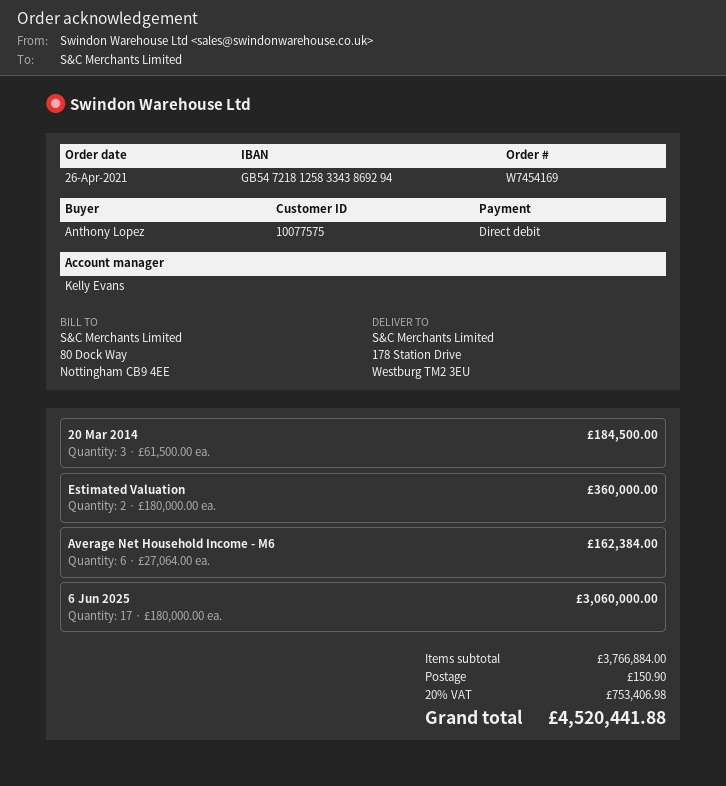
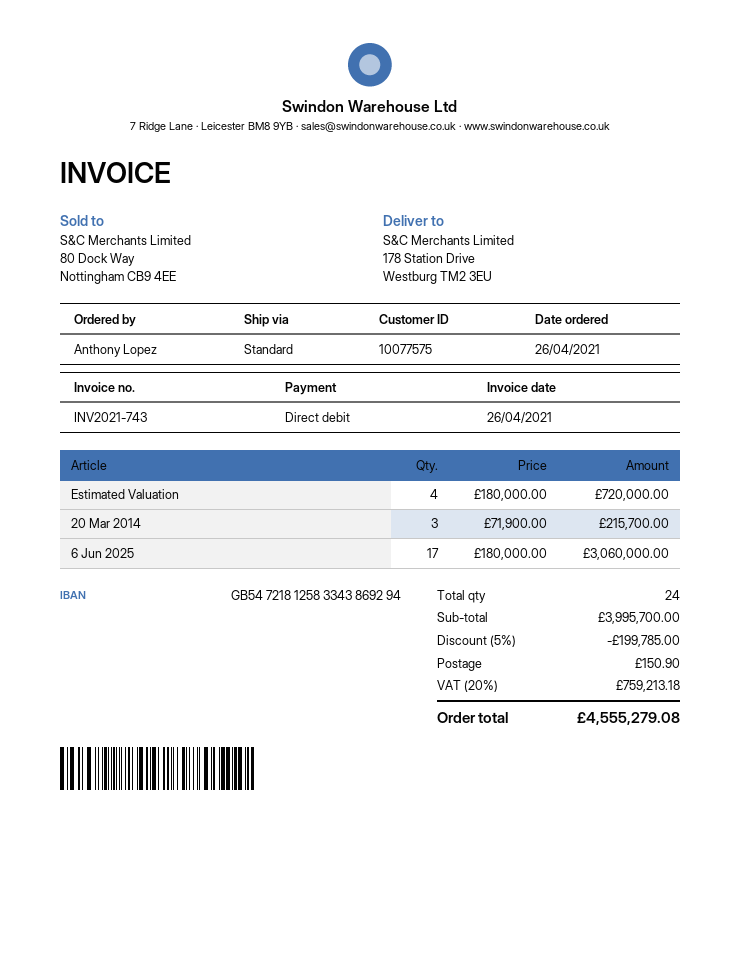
20 Mar 2014: 3 x 61500.00 = 184500.00 -> 3 x 71900.00 = 215700.00
Estimated Valuation: 2 x 180000.00 = 360000.00 -> 4 x 180000.00 = 720000.00
Average Net Household Income - M6: 6 x 27064.00 = 162384.00 -> none
subtotal: 3766884.00 -> 3995700.00
discount: none -> 5% = 199785.00
tax: 20% = 753406.98 -> 20% = 759213.18
total: 4520441.88 -> 4555279.08

